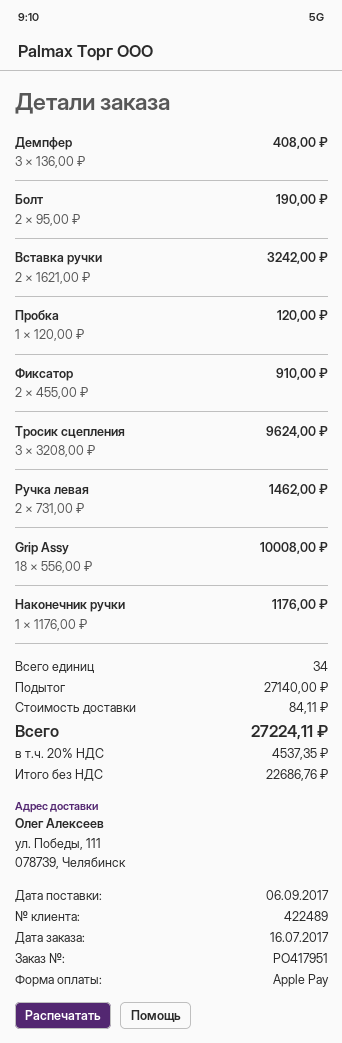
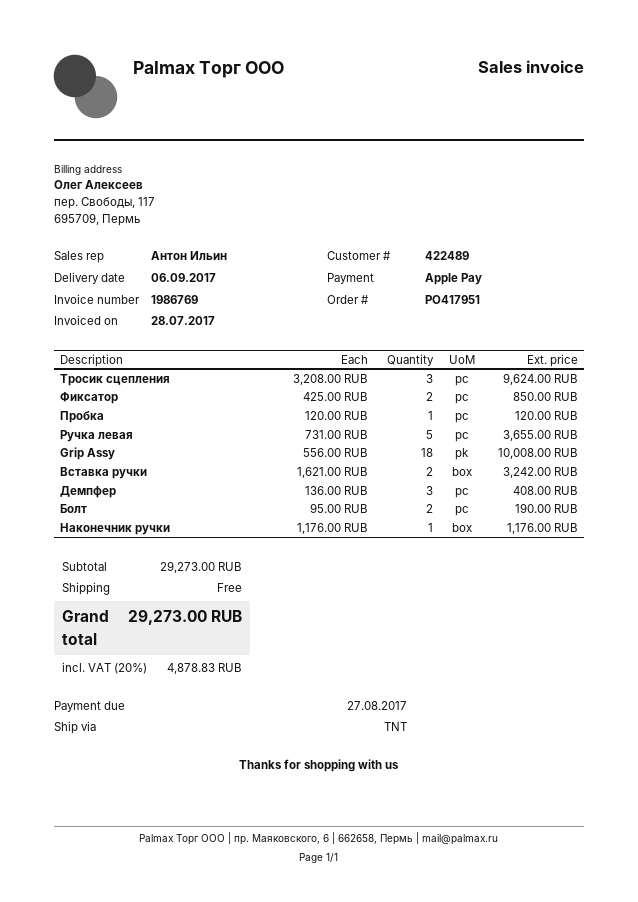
Фиксатор: 2 x 455.00 = 910.00 -> 2 x 425.00 = 850.00
Ручка левая: 2 x 731.00 = 1462.00 -> 5 x 731.00 = 3655.00
subtotal: 27140.00 -> 29273.00
shipping: 84.11 -> 0.00
tax: 20% = 4537.35 -> 20% = 4878.83
total: 27224.11 -> 29273.00

